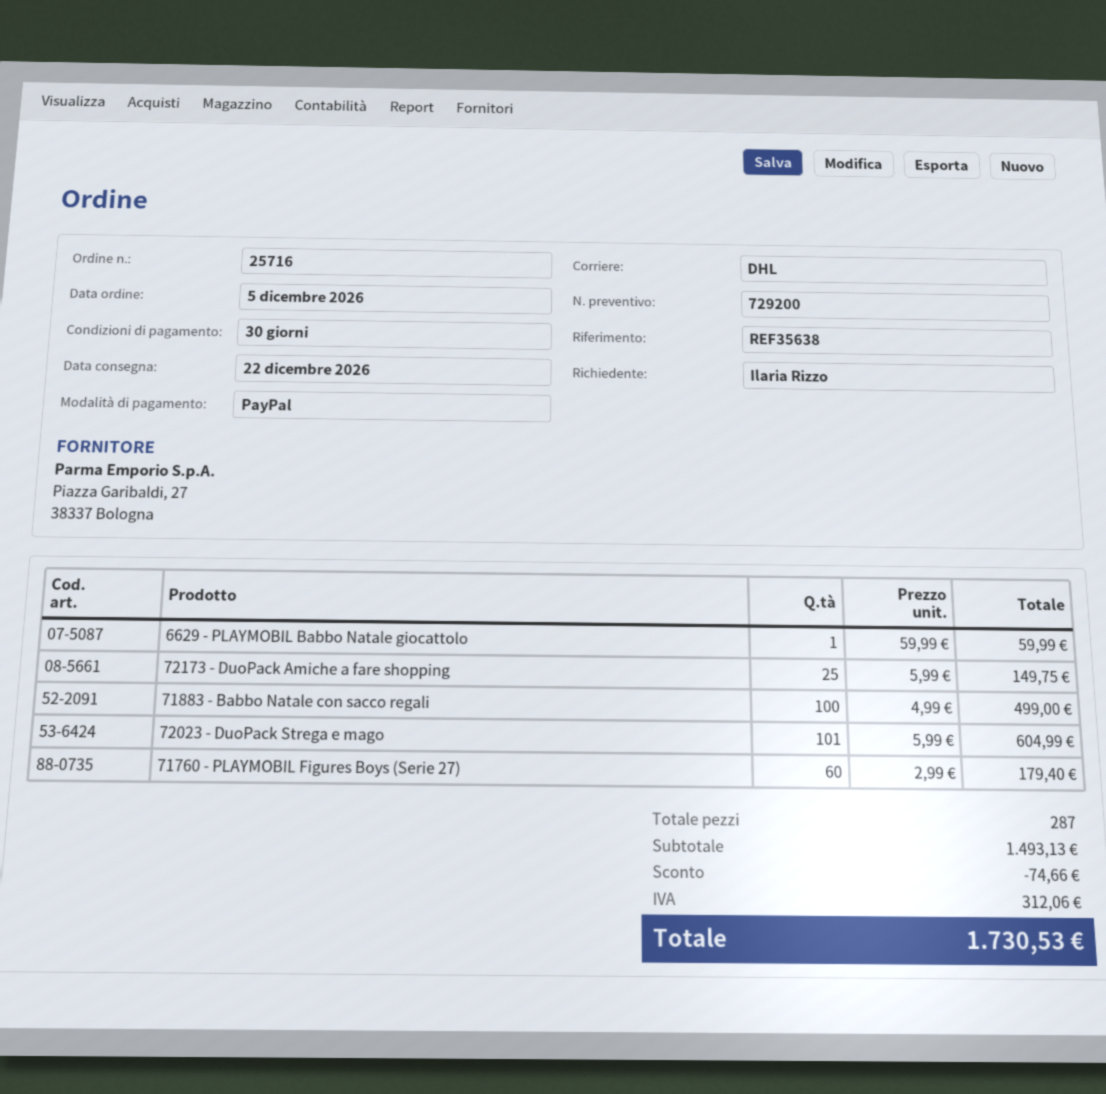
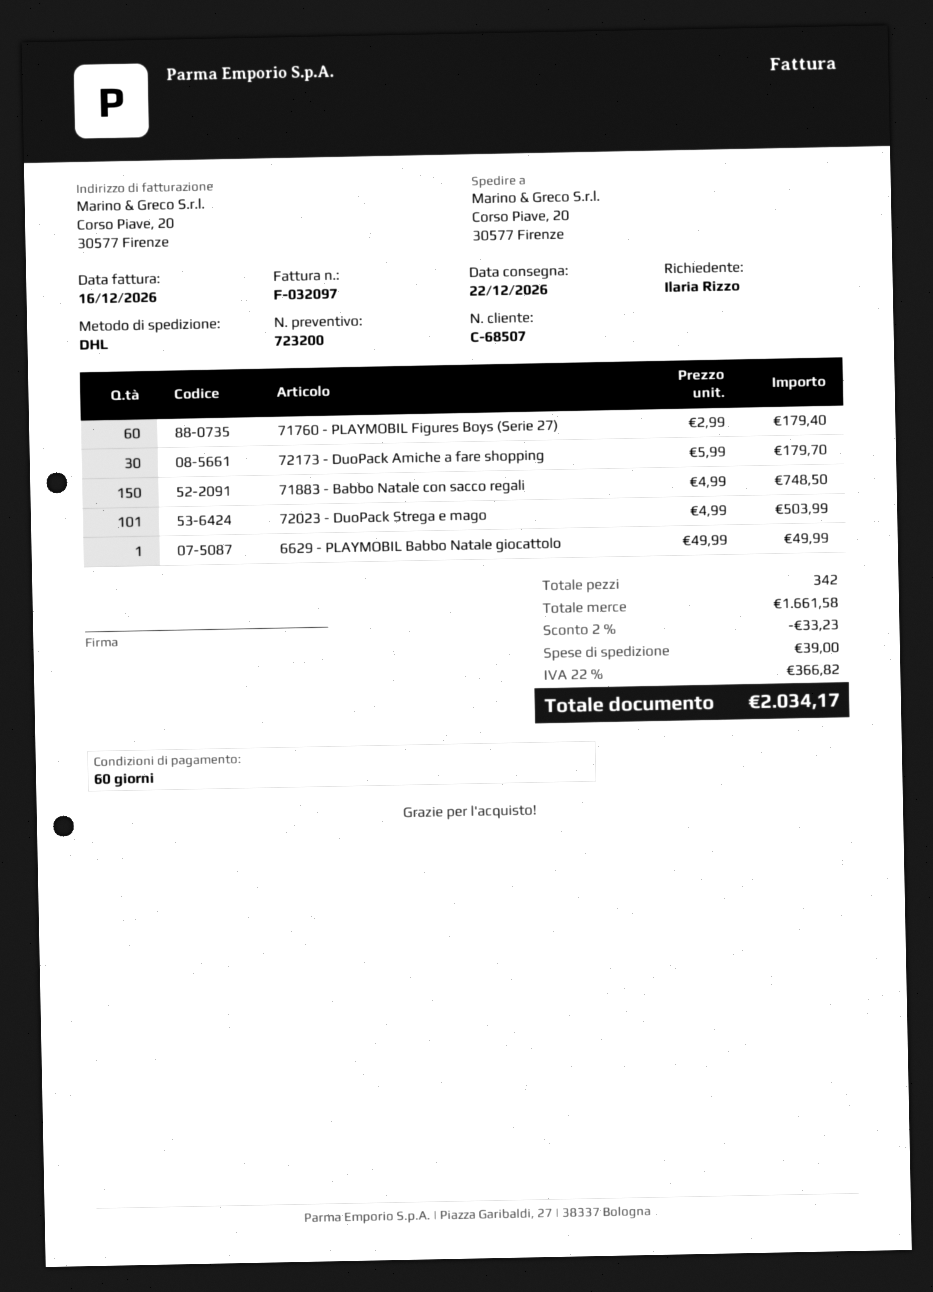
quote number: 729200 -> 723200
payment terms: 30 days -> 60 days
6629 - PLAYMOBIL Babbo Natale giocattolo: 1 x 59.99 = 59.99 -> 1 x 49.99 = 49.99
72173 - DuoPack Amiche a fare shopping: 25 x 5.99 = 149.75 -> 30 x 5.99 = 179.70
71883 - Babbo Natale con sacco regali: 100 x 4.99 = 499.00 -> 150 x 4.99 = 748.50
72023 - DuoPack Strega e mago: 101 x 5.99 = 604.99 -> 101 x 4.99 = 503.99
total quantity: 287 -> 342
subtotal: 1493.13 -> 1661.58
discount: 74.66 -> 33.23
shipping: none -> 39.00
tax: 312.06 -> 366.82
total: 1730.53 -> 2034.17

